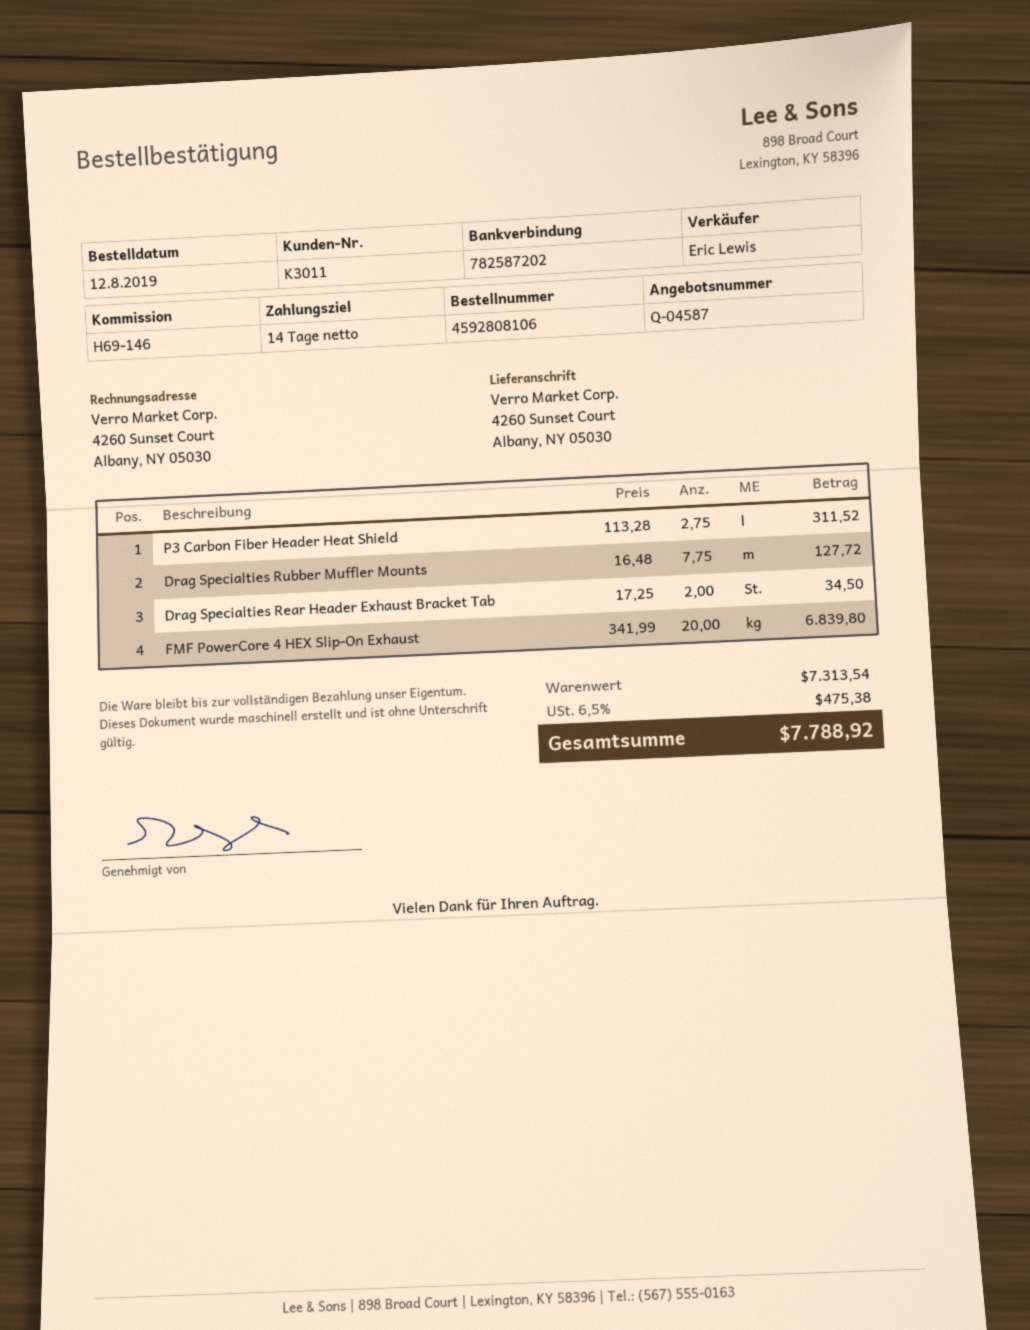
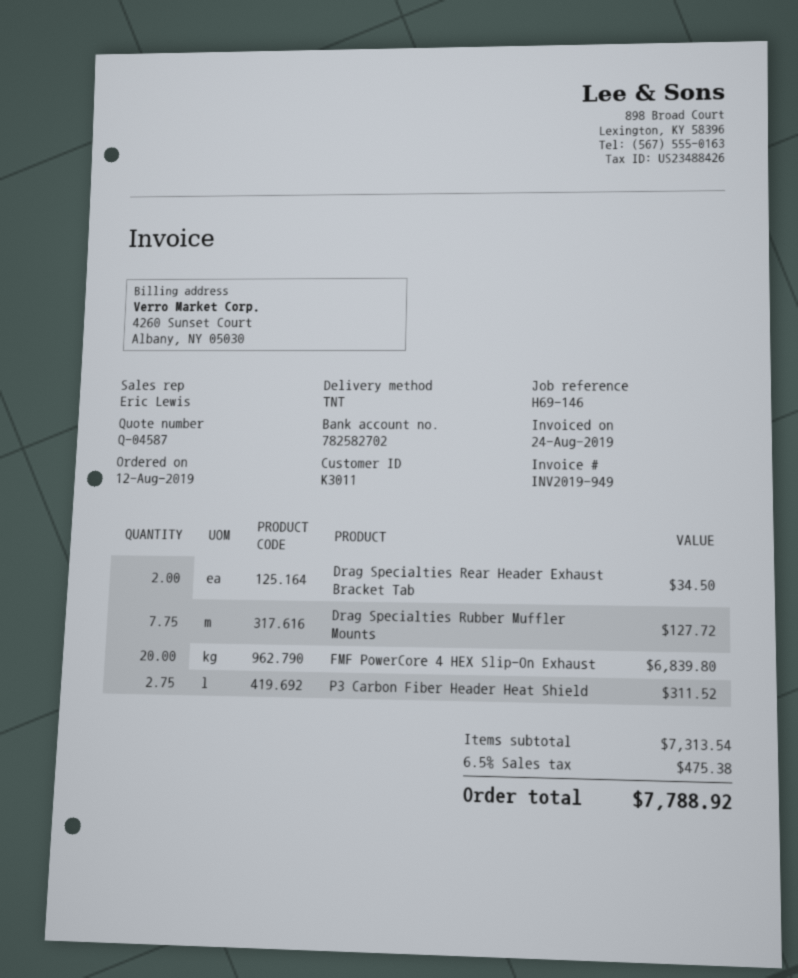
bank account: 782587202 -> 782582702

